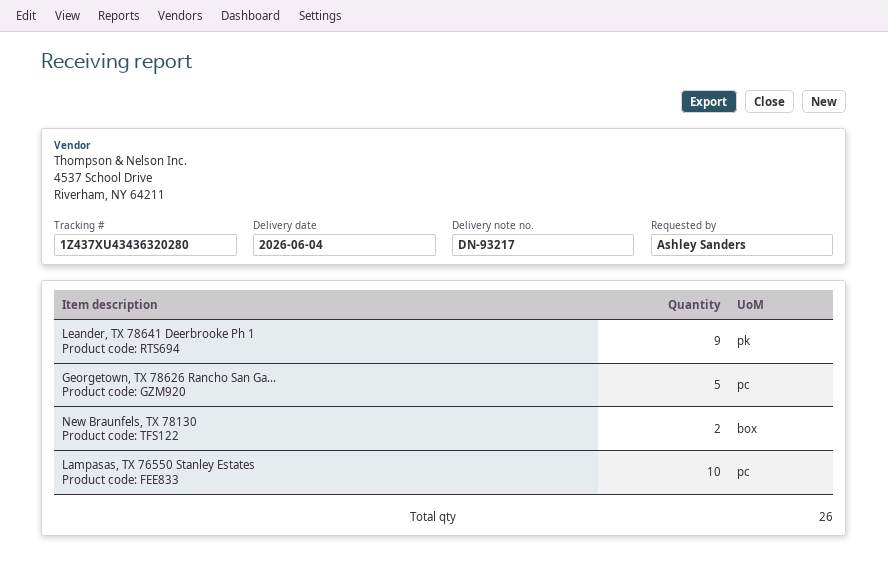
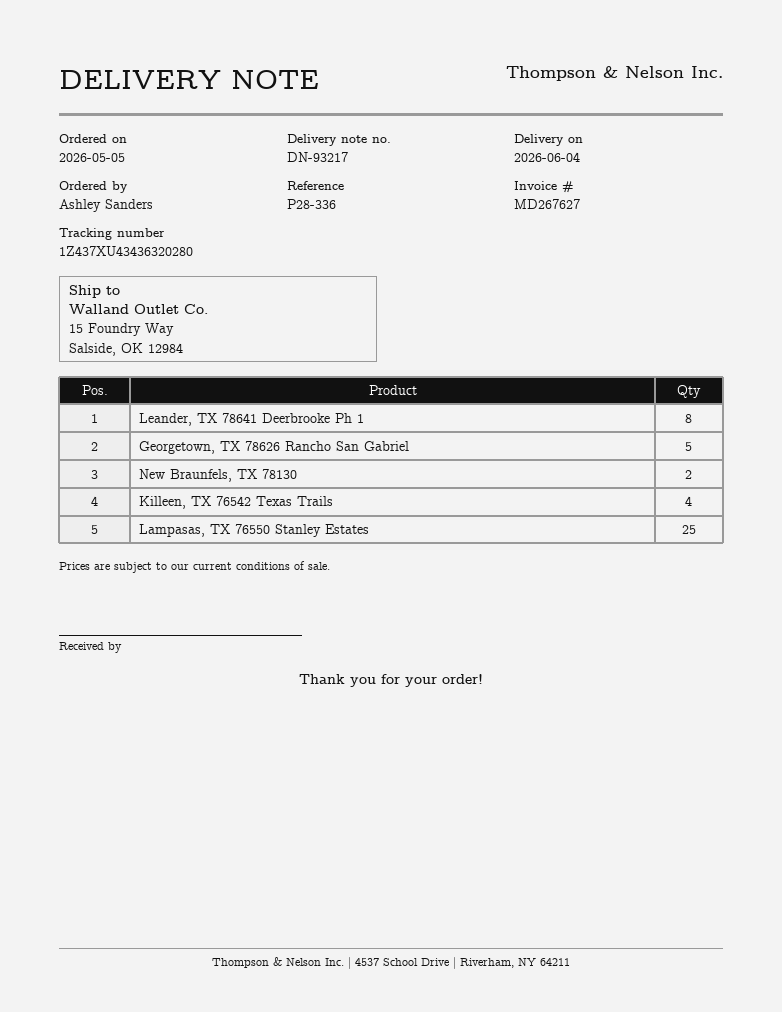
Leander, TX 78641 Deerbrooke Ph 1: 9 -> 8
Lampasas, TX 76550 Stanley Estates: 10 -> 25
Killeen, TX 76542 Texas Trails: none -> 4

